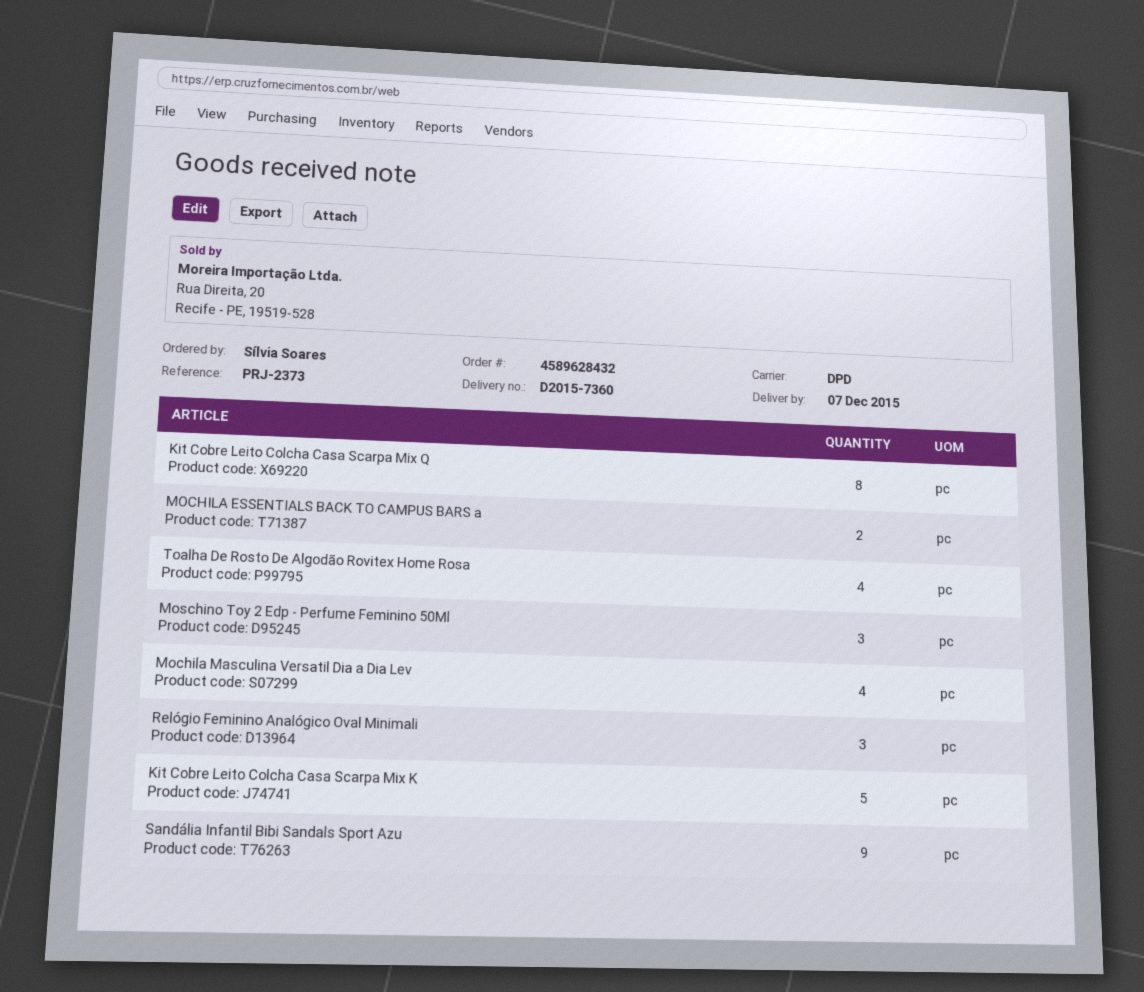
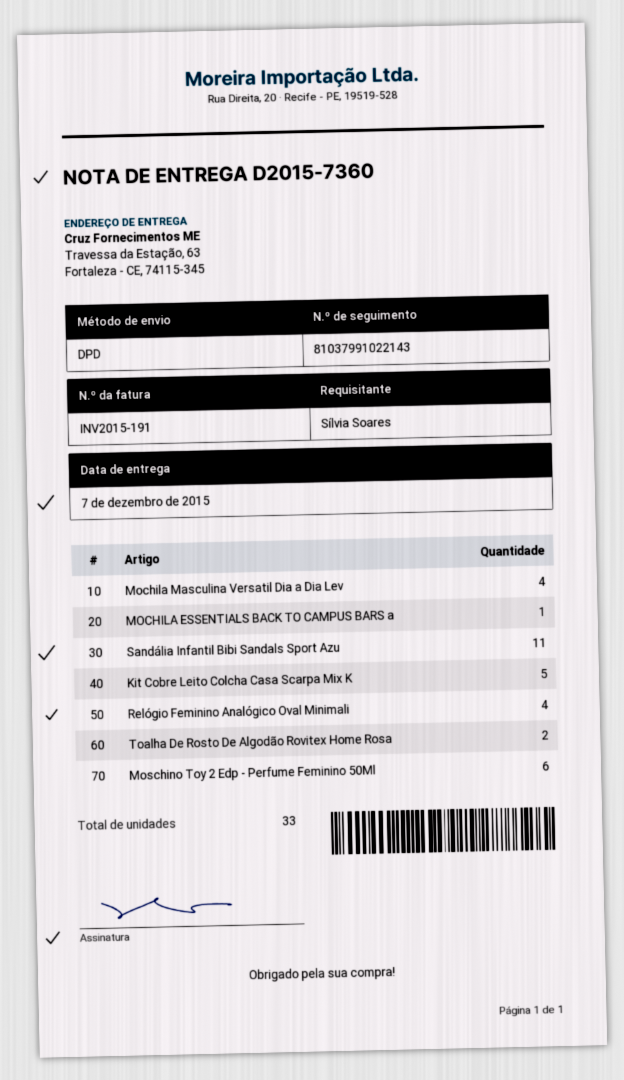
Kit Cobre Leito Colcha Casa Scarpa Mix Q: 8 -> none
MOCHILA ESSENTIALS BACK TO CAMPUS BARS a: 2 -> 1
Toalha De Rosto De Algodão Rovitex Home Rosa: 4 -> 2
Moschino Toy 2 Edp - Perfume Feminino 50Ml: 3 -> 6
Relógio Feminino Analógico Oval Minimali: 3 -> 4
Sandália Infantil Bibi Sandals Sport Azu: 9 -> 11

